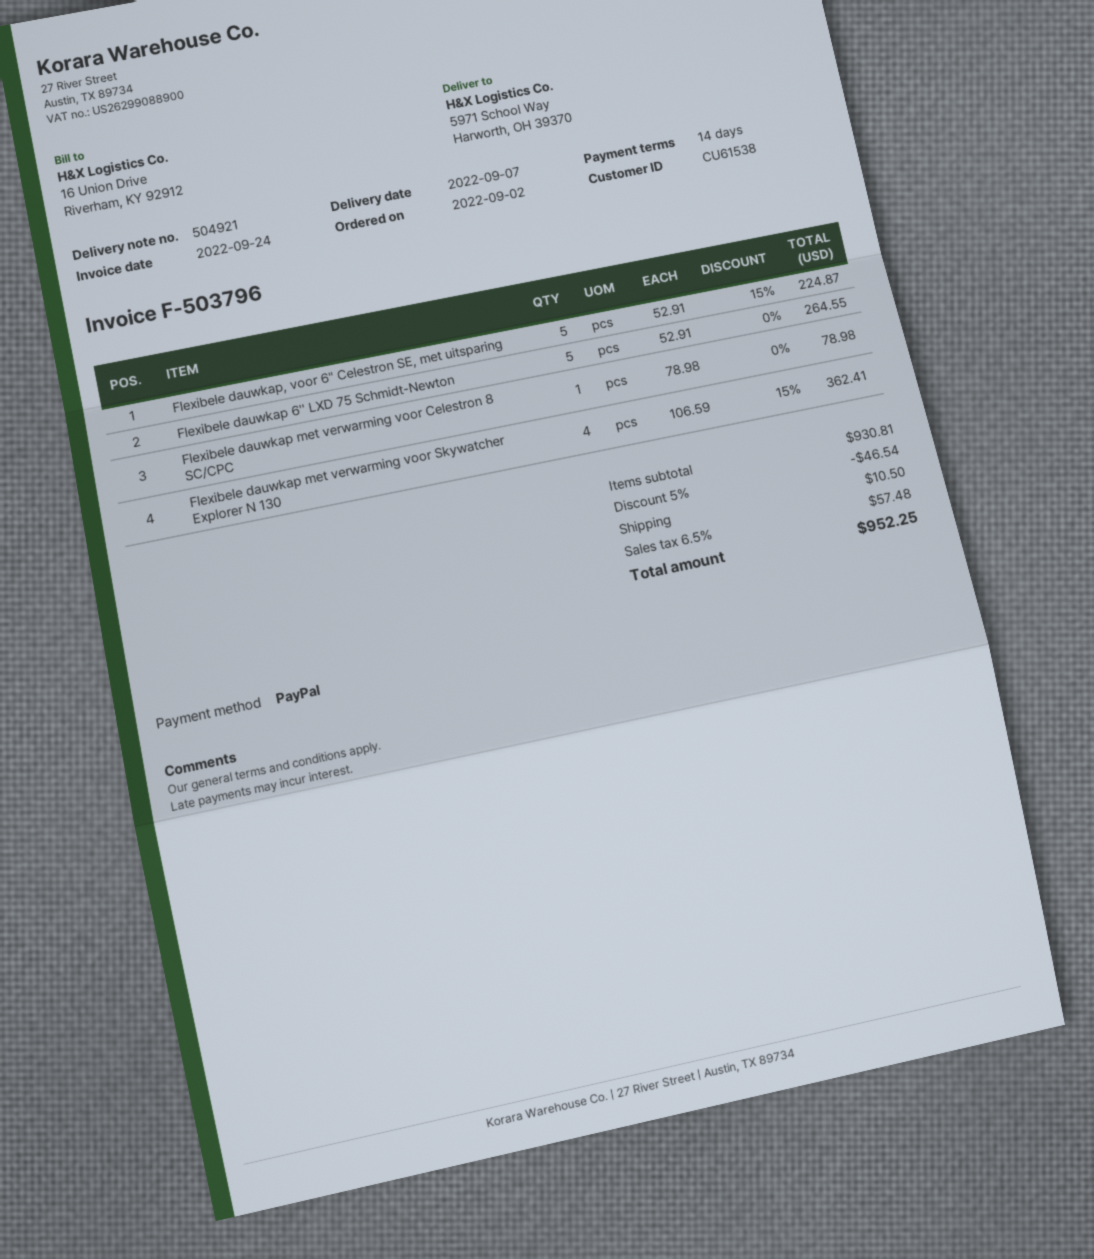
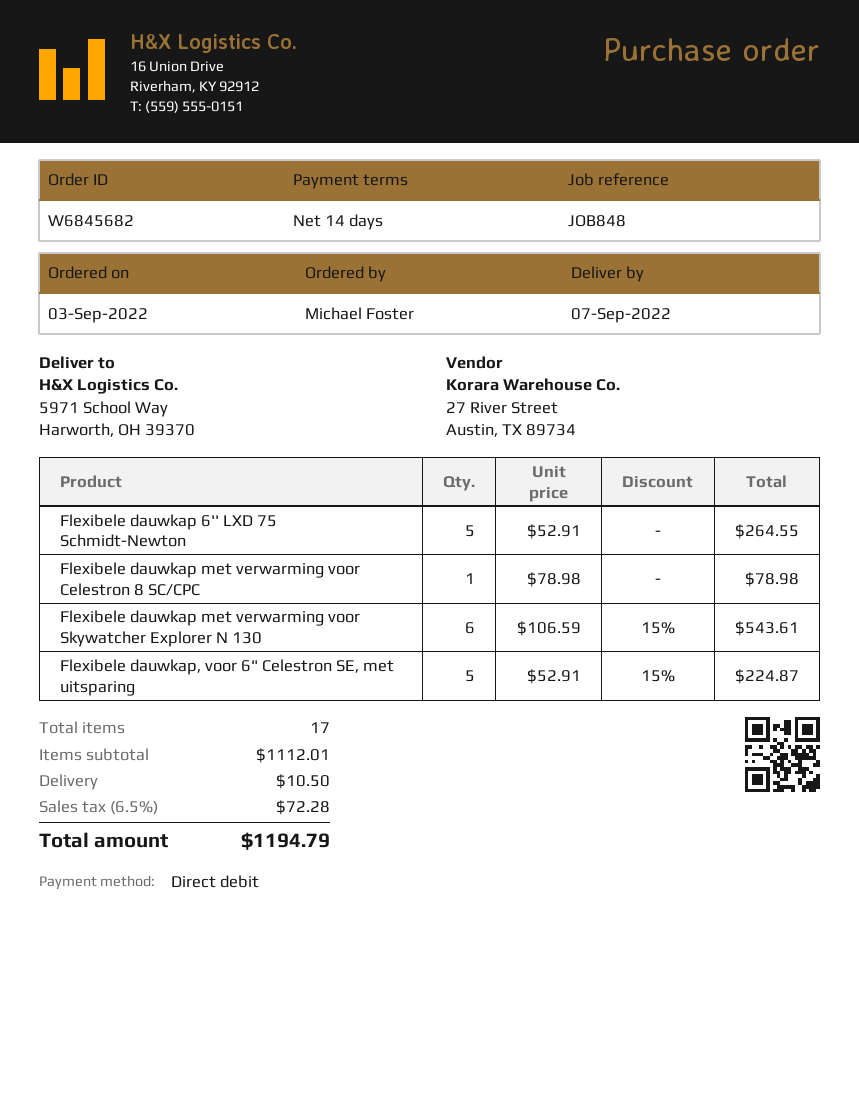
order date: 2022-09-02 -> 2022-09-03
payment method: PayPal -> direct debit
Flexibele dauwkap met verwarming voor Skywatcher Explorer N 130: 4 x 106.59 - 15% = 362.41 -> 6 x 106.59 - 15% = 543.61
subtotal: 930.81 -> 1112.01
discount: 5% = 46.54 -> none
tax: 6.5% = 57.48 -> 6.5% = 72.28
total: 952.25 -> 1194.79

